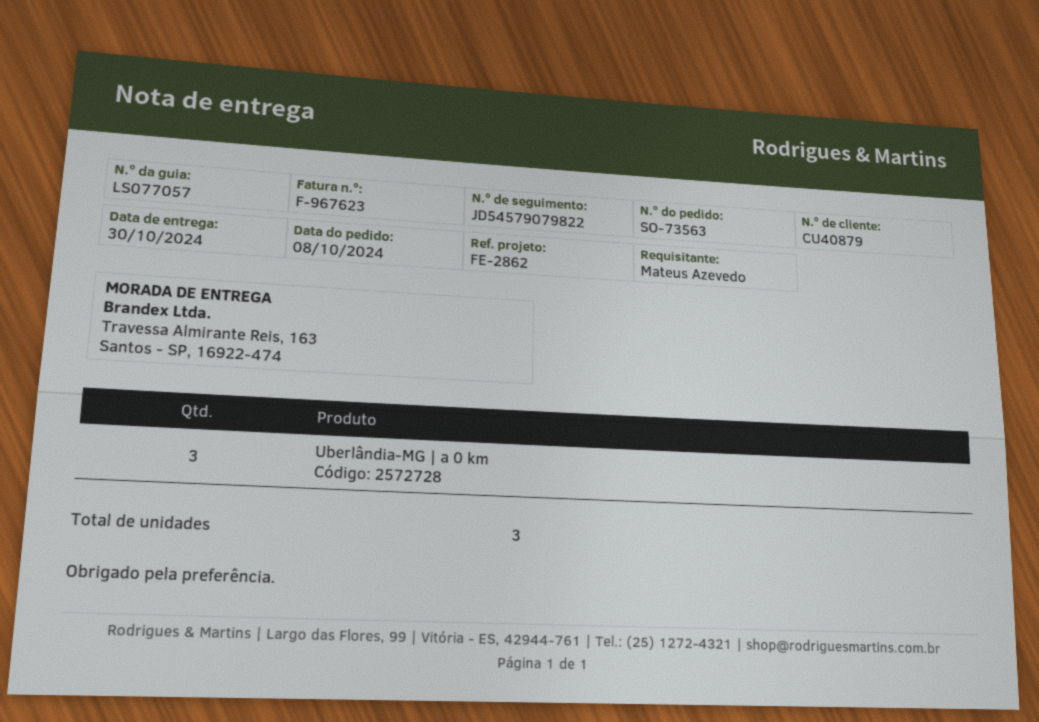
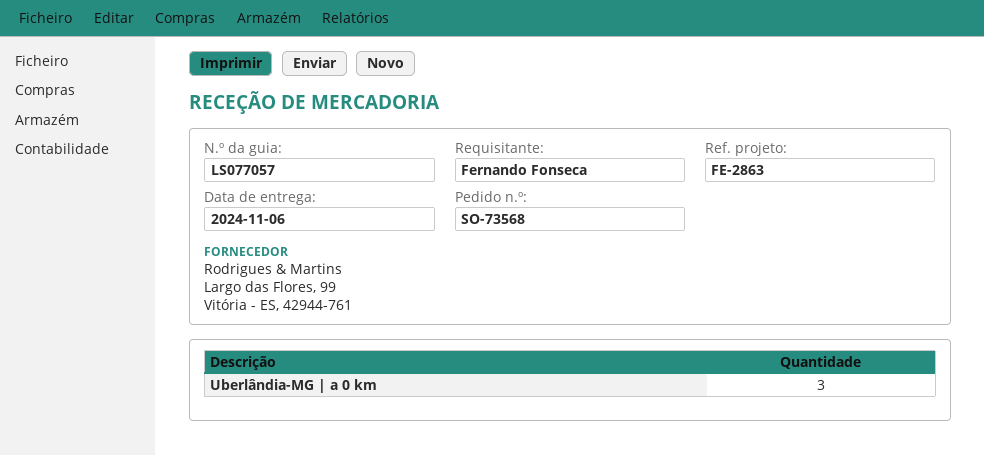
order number: SO-73563 -> SO-73568
delivery date: 2024-10-30 -> 2024-11-06
reference: FE-2862 -> FE-2863
ordered by: Mateus Azevedo -> Fernando Fonseca

